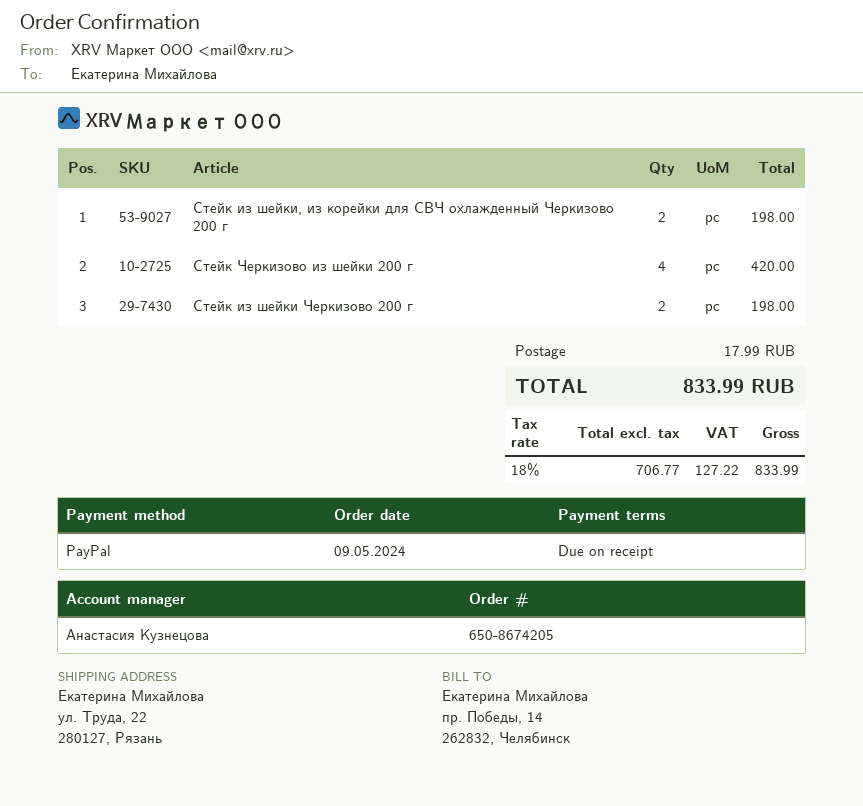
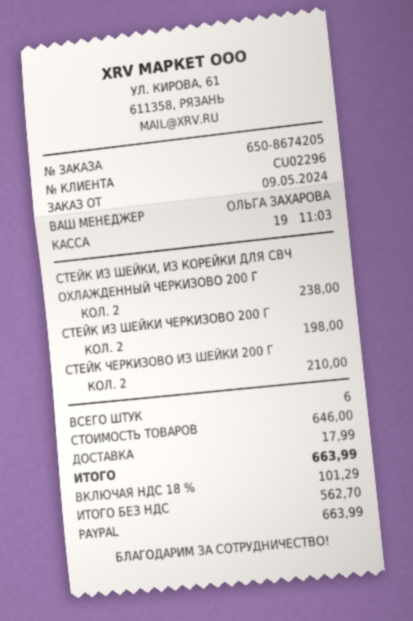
sales rep: Анастасия Кузнецова -> ОЛЬГА ЗАХАРОВА
Стейк из шейки, из корейки для СВЧ охлажденный Черкизово 200 г: 2 for 198.00 -> 2 for 238.00
Стейк Черкизово из шейки 200 г: 4 for 420.00 -> 2 for 210.00
net: 706.77 -> 562.70
tax: 18% = 127.22 -> 18% = 101.29
total: 833.99 -> 663.99

